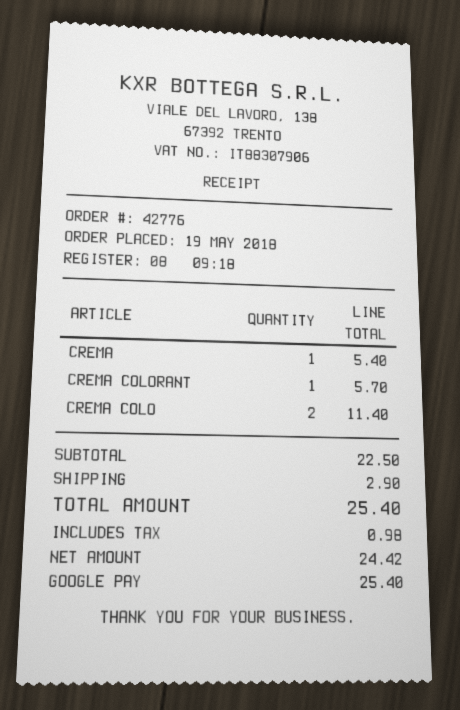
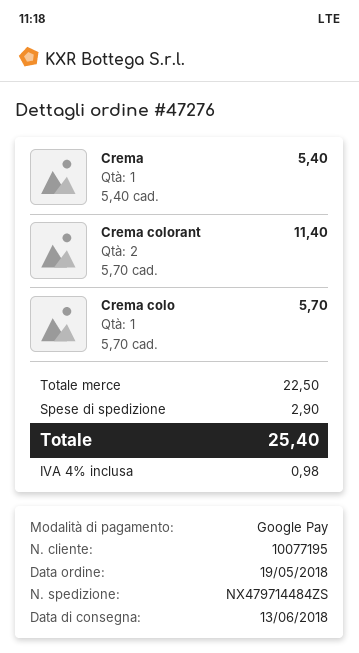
order number: 42776 -> 47276
CREMA COLORANT: 1 for 5.70 -> 2 for 11.40
CREMA COLO: 2 for 11.40 -> 1 for 5.70

